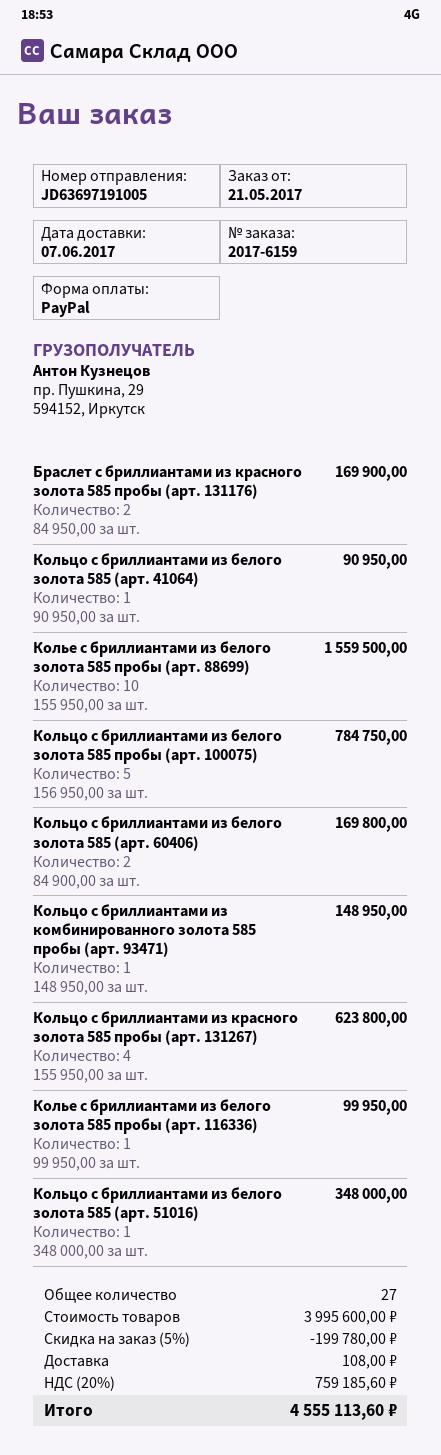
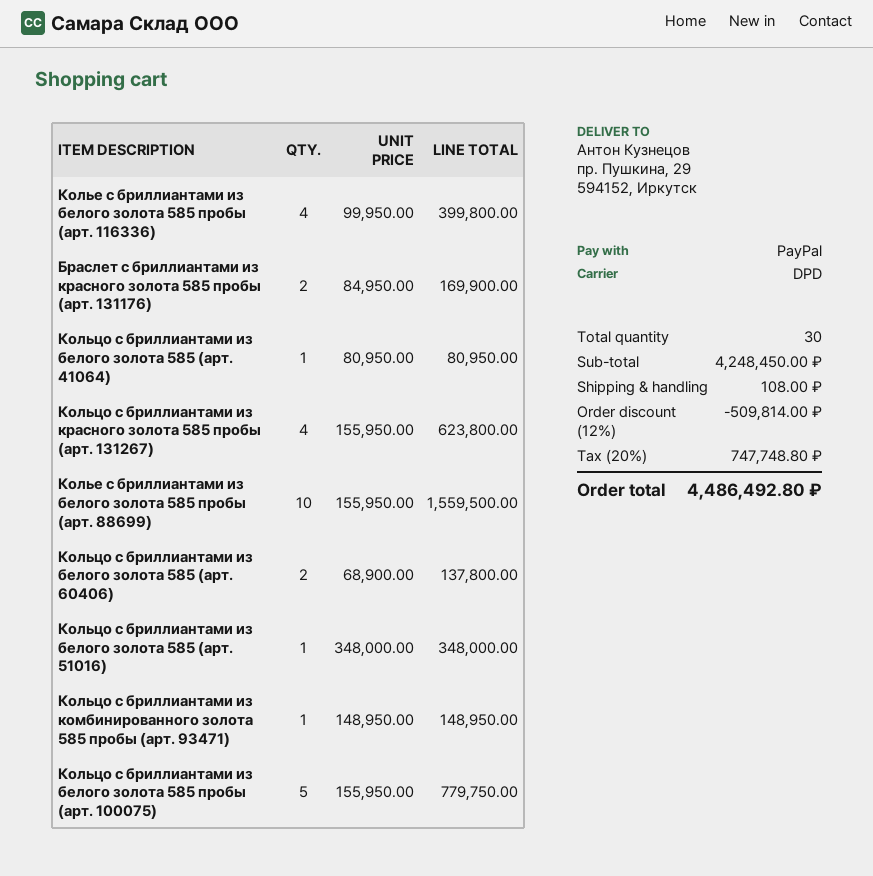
Кольцо с бриллиантами из белого золота 585 (арт. 41064): 1 x 90950.00 = 90950.00 -> 1 x 80950.00 = 80950.00
Кольцо с бриллиантами из белого золота 585 пробы (арт. 100075): 5 x 156950.00 = 784750.00 -> 5 x 155950.00 = 779750.00
Кольцо с бриллиантами из белого золота 585 (арт. 60406): 2 x 84900.00 = 169800.00 -> 2 x 68900.00 = 137800.00
Колье с бриллиантами из белого золота 585 пробы (арт. 116336): 1 x 99950.00 = 99950.00 -> 4 x 99950.00 = 399800.00
total quantity: 27 -> 30
subtotal: 3995600.00 -> 4248450.00
discount: 5% = 199780.00 -> 12% = 509814.00
tax: 20% = 759185.60 -> 20% = 747748.80
total: 4555113.60 -> 4486492.80

